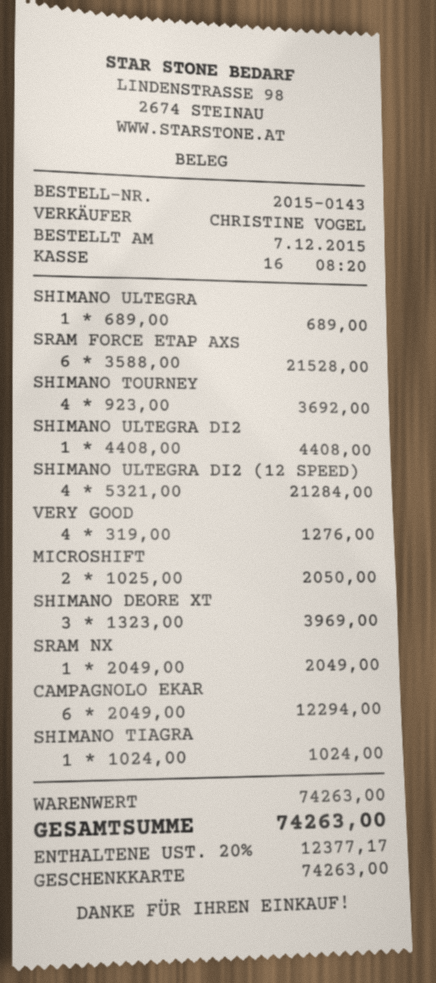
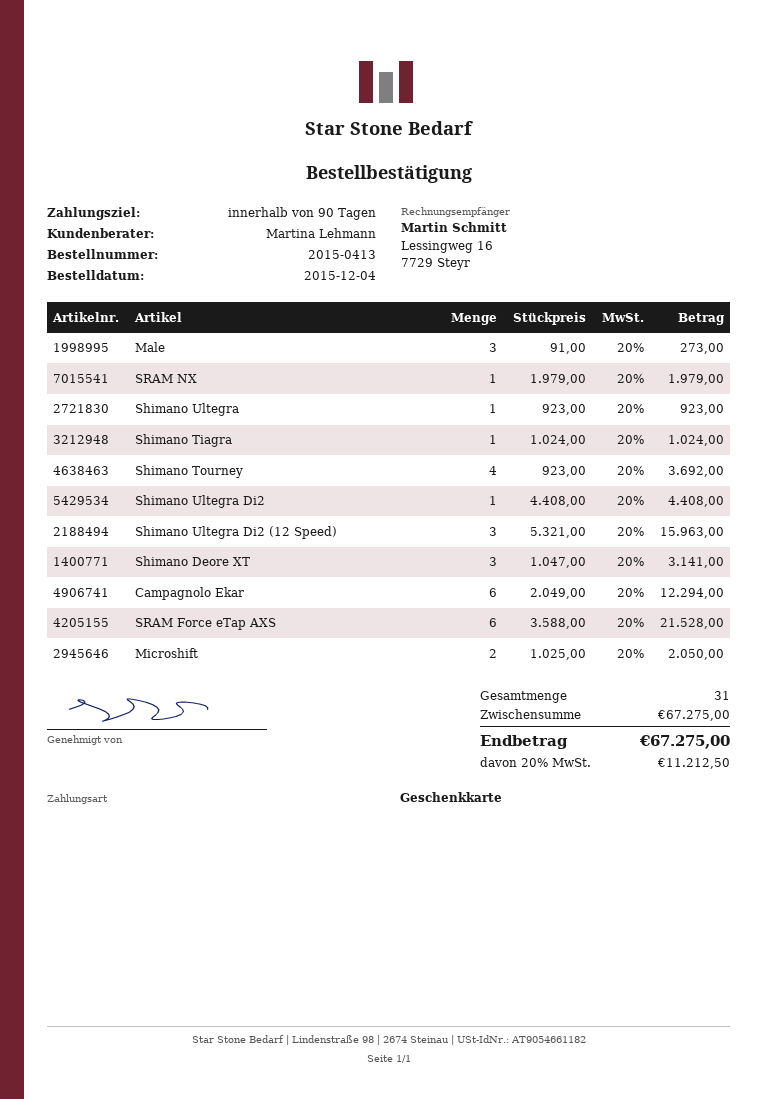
order number: 2015-0143 -> 2015-0413
order date: 2015-12-07 -> 2015-12-04
sales rep: CHRISTINE VOGEL -> Martina Lehmann
SHIMANO ULTEGRA: 1 x 689.00 = 689.00 -> 1 x 923.00 = 923.00
SHIMANO ULTEGRA DI2 (12 SPEED): 4 x 5321.00 = 21284.00 -> 3 x 5321.00 = 15963.00
VERY GOOD: 4 x 319.00 = 1276.00 -> none
SHIMANO DEORE XT: 3 x 1323.00 = 3969.00 -> 3 x 1047.00 = 3141.00
SRAM NX: 1 x 2049.00 = 2049.00 -> 1 x 1979.00 = 1979.00
Male: none -> 3 x 91.00 = 273.00
subtotal: 74263.00 -> 67275.00
tax: 20% = 12377.17 -> 20% = 11212.50
total: 74263.00 -> 67275.00

